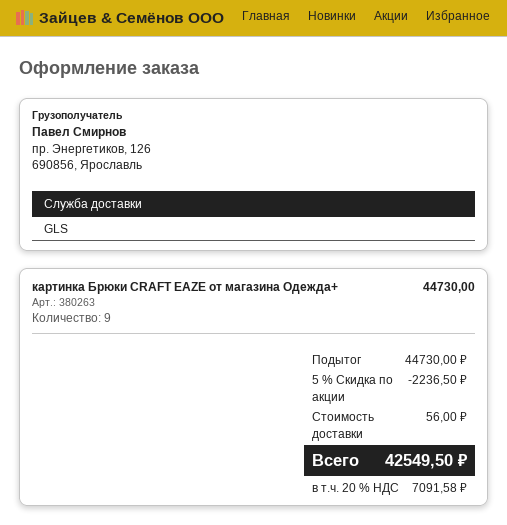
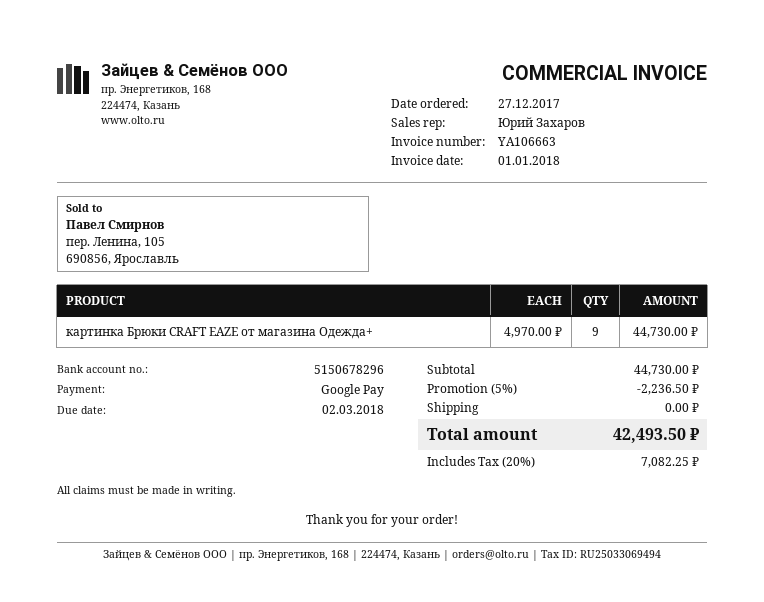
shipping: 56.00 -> 0.00
tax: 20% = 7091.58 -> 20% = 7082.25
total: 42549.50 -> 42493.50

